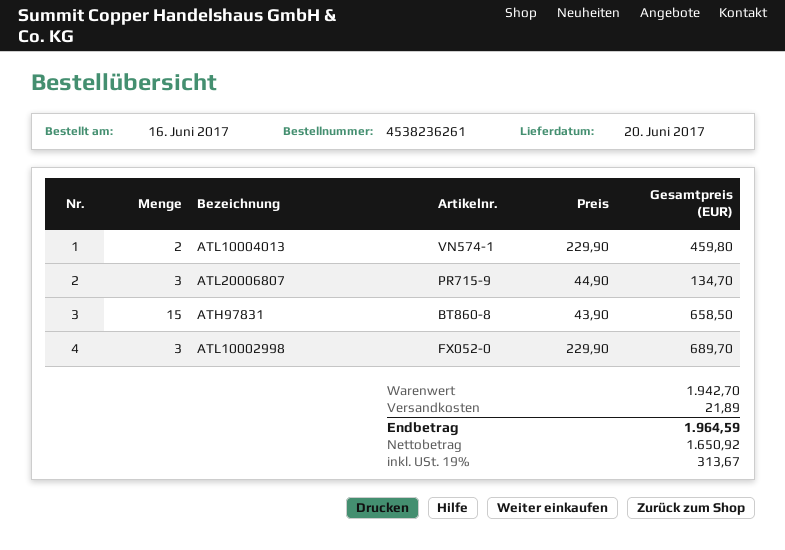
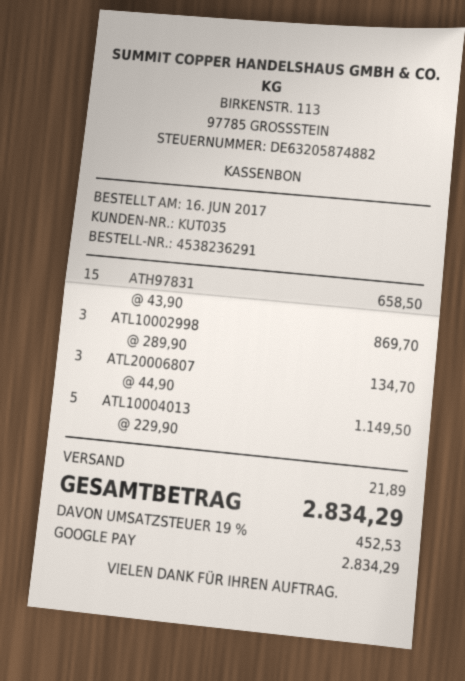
order number: 4538236261 -> 4538236291
ATL10004013: 2 x 229.90 = 459.80 -> 5 x 229.90 = 1149.50
ATL10002998: 3 x 229.90 = 689.70 -> 3 x 289.90 = 869.70
tax: 19% = 313.67 -> 19% = 452.53
total: 1964.59 -> 2834.29

